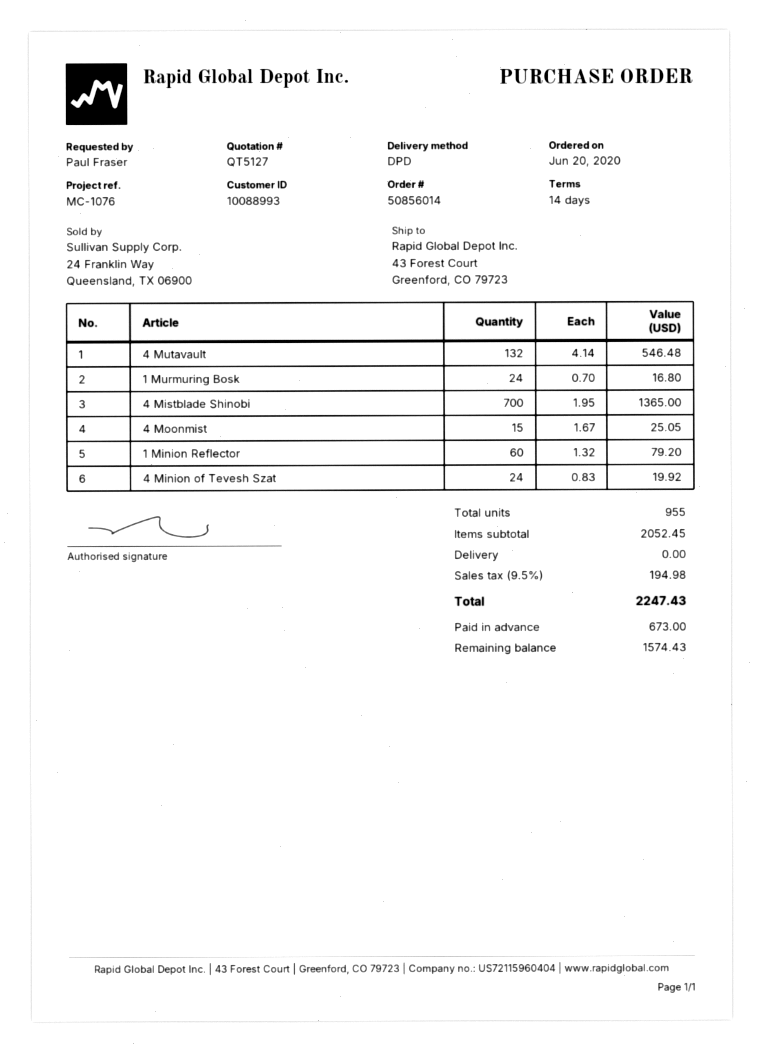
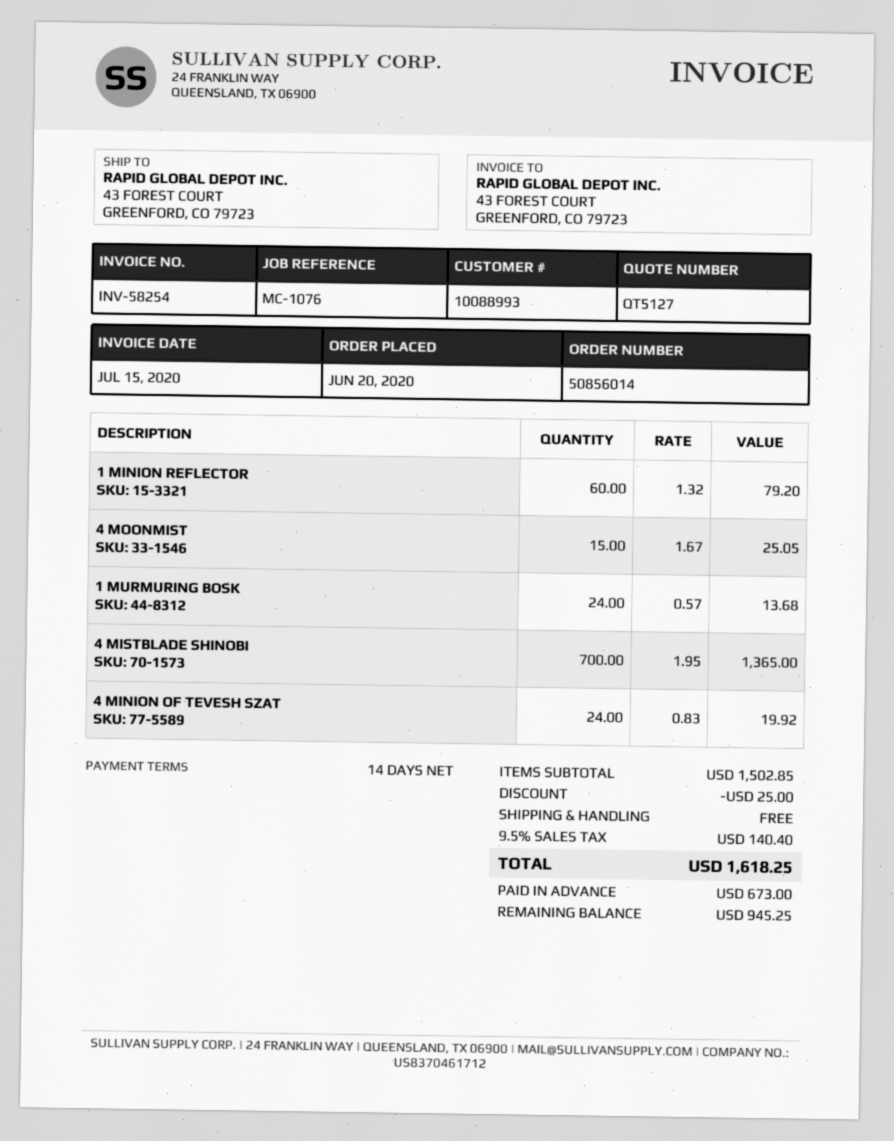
4 Mutavault: 132 x 4.14 = 546.48 -> none
1 Murmuring Bosk: 24 x 0.70 = 16.80 -> 24 x 0.57 = 13.68
subtotal: 2052.45 -> 1502.85
discount: none -> 25.00
tax: 9.5% = 194.98 -> 9.5% = 140.40
total: 2247.43 -> 1618.25
balance: 1574.43 -> 945.25

